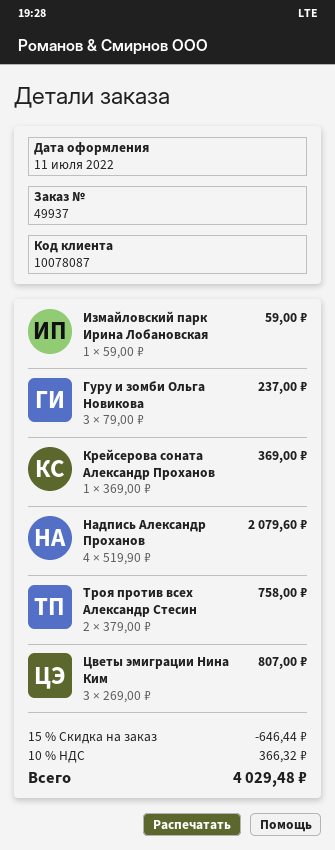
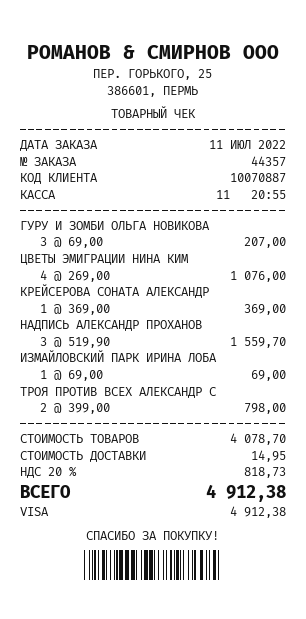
order number: 49937 -> 44357
customer number: 10078087 -> 10070887
Измайловский парк Ирина Лобановская: 1 x 59.00 = 59.00 -> 1 x 69.00 = 69.00
Гуру и зомби Ольга Новикова: 3 x 79.00 = 237.00 -> 3 x 69.00 = 207.00
Надпись Александр Проханов: 4 x 519.90 = 2079.60 -> 3 x 519.90 = 1559.70
Троя против всех Александр Стесин: 2 x 379.00 = 758.00 -> 2 x 399.00 = 798.00
Цветы эмиграции Нина Ким: 3 x 269.00 = 807.00 -> 4 x 269.00 = 1076.00
discount: 15% = 646.44 -> none
shipping: none -> 14.95
tax: 10% = 366.32 -> 20% = 818.73
total: 4029.48 -> 4912.38

